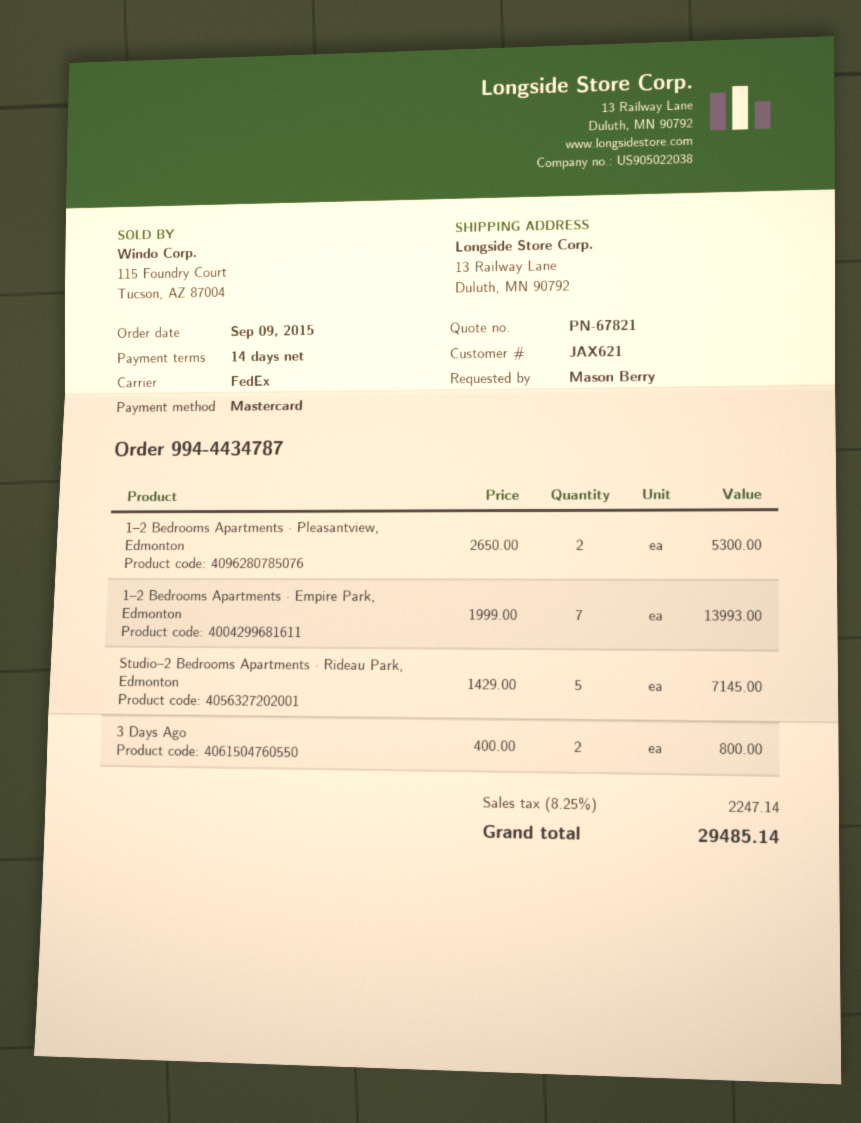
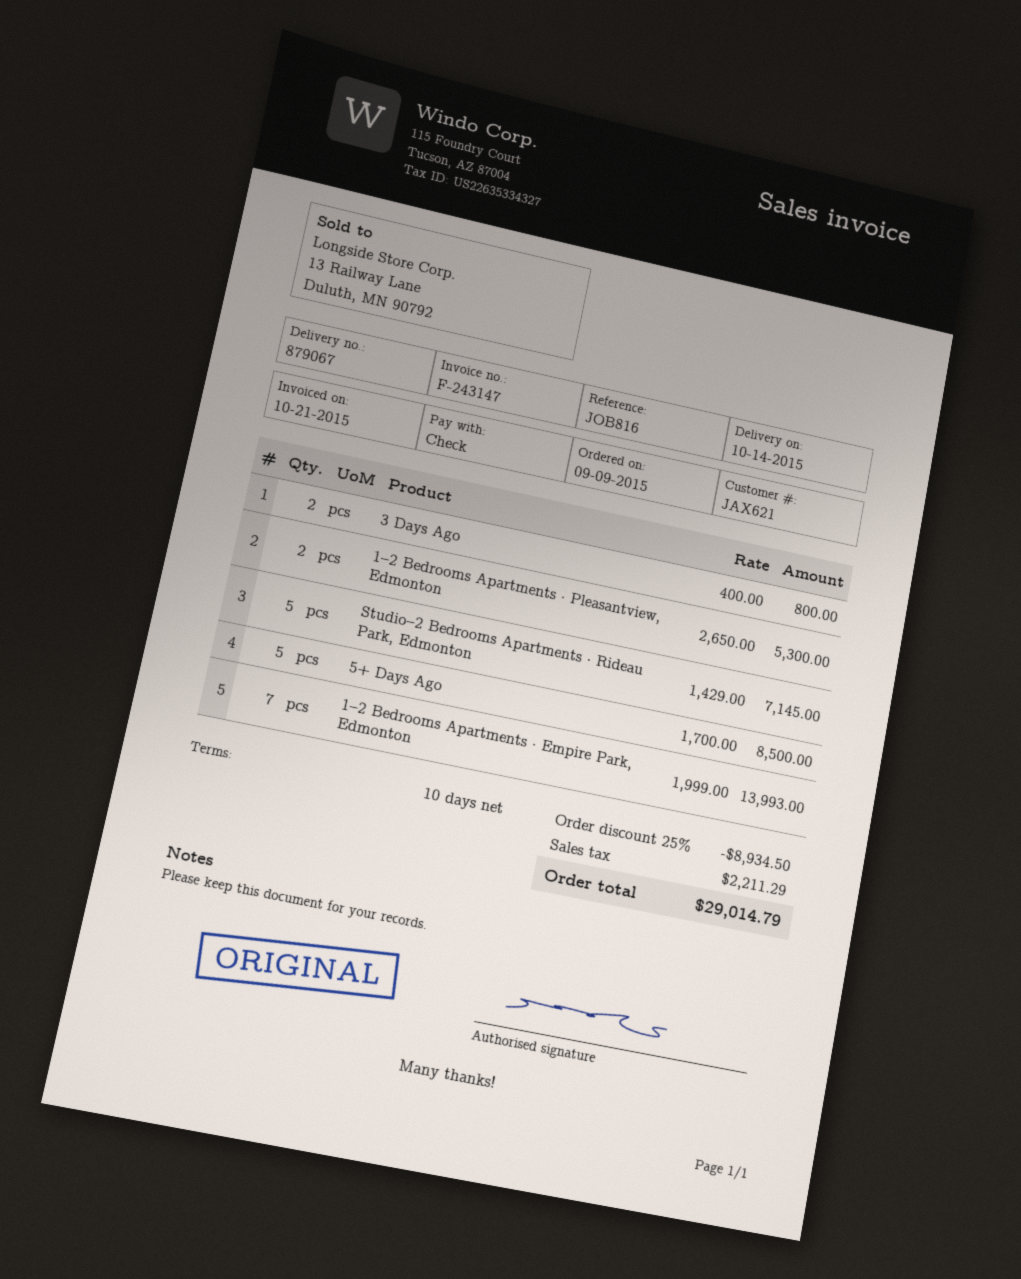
payment terms: 14 days -> 10 days
payment method: Mastercard -> cheque
5+ Days Ago: none -> 5 x 1700.00 = 8500.00
discount: none -> 25% = 8934.50
tax: 2247.14 -> 2211.29
total: 29485.14 -> 29014.79

